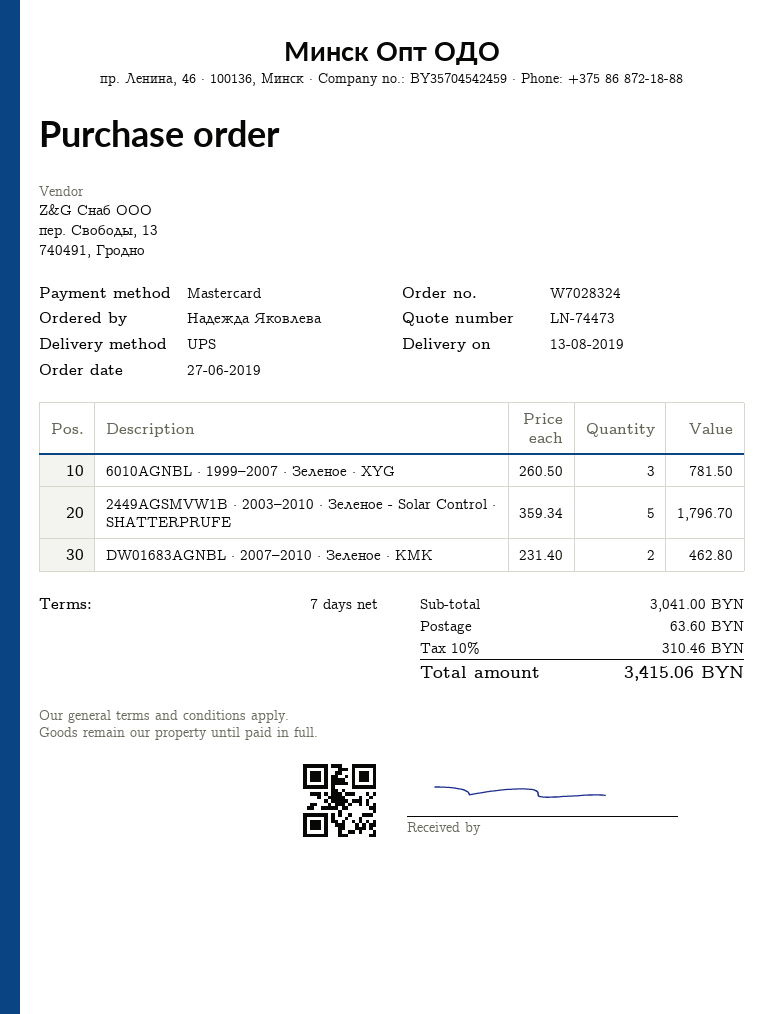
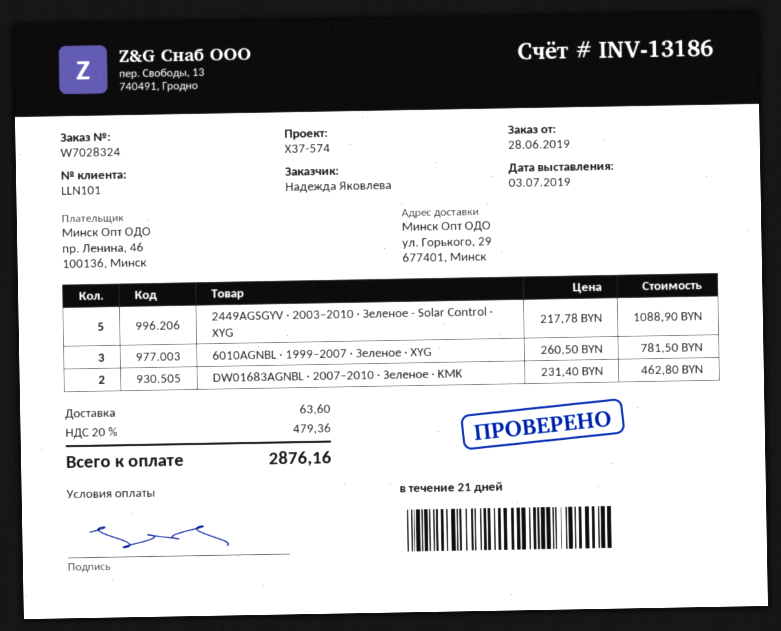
order date: 2019-06-27 -> 2019-06-28
payment terms: 7 days -> 21 days
2449AGSMVW1B · 2003–2010 · Зеленое - Solar Control · SHATTERPRUFE: 5 x 359.34 = 1796.70 -> none
2449AGSGYV · 2003–2010 · Зеленое - Solar Control · XYG: none -> 5 x 217.78 = 1088.90
tax: 10% = 310.46 -> 20% = 479.36
total: 3415.06 -> 2876.16

